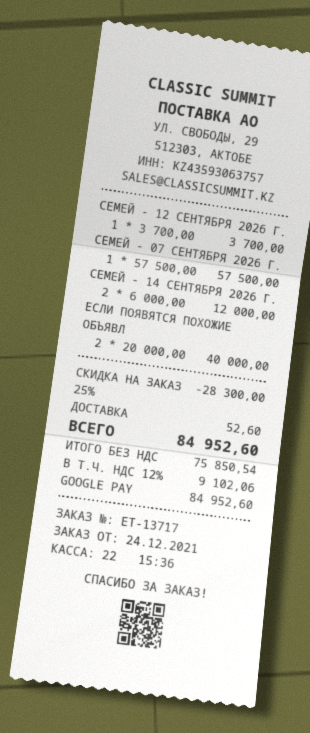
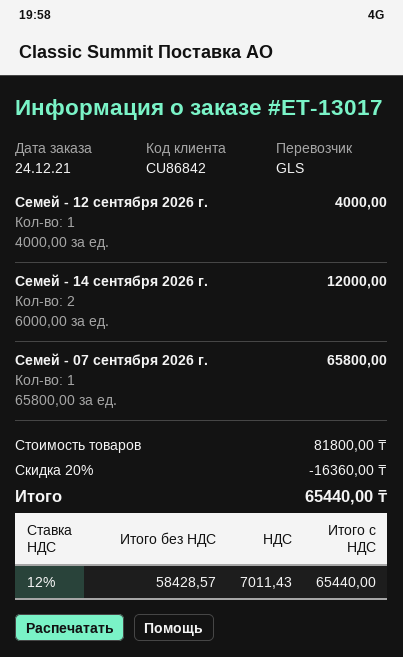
order number: ET-13717 -> ET-13017
СЕМЕЙ - 12 СЕНТЯБРЯ 2026 Г.: 1 x 3700.00 = 3700.00 -> 1 x 4000.00 = 4000.00
СЕМЕЙ - 07 СЕНТЯБРЯ 2026 Г.: 1 x 57500.00 = 57500.00 -> 1 x 65800.00 = 65800.00
ЕСЛИ ПОЯВЯТСЯ ПОХОЖИЕ ОБЪЯВЛ: 2 x 20000.00 = 40000.00 -> none
discount: 25% = 28300.00 -> 20% = 16360.00
shipping: 52.60 -> none
net: 75850.54 -> 58428.57
tax: 12% = 9102.06 -> 12% = 7011.43
total: 84952.60 -> 65440.00

